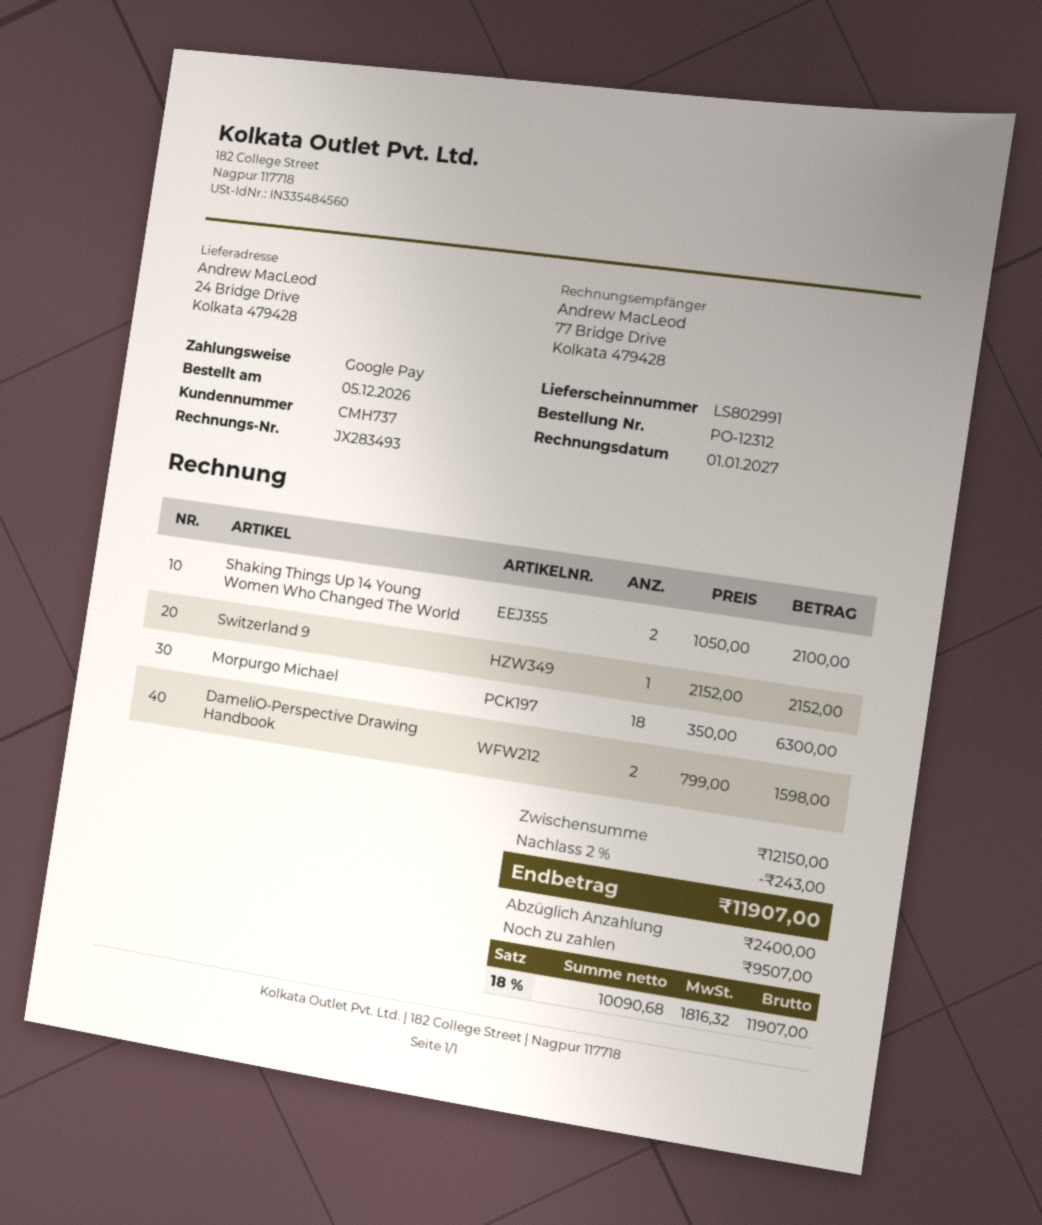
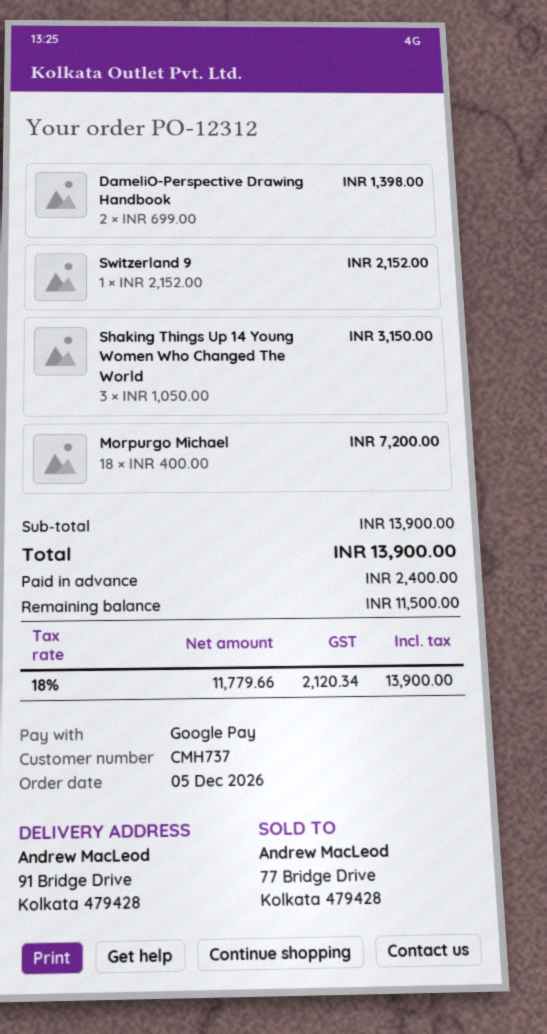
ship to: 24 Bridge Drive, Kolkata 479428 -> 91 Bridge Drive, Kolkata 479428
Shaking Things Up 14 Young Women Who Changed The World: 2 x 1050.00 = 2100.00 -> 3 x 1050.00 = 3150.00
Morpurgo Michael: 18 x 350.00 = 6300.00 -> 18 x 400.00 = 7200.00
DameliO-Perspective Drawing Handbook: 2 x 799.00 = 1598.00 -> 2 x 699.00 = 1398.00
subtotal: 12150.00 -> 13900.00
discount: 2% = 243.00 -> none
net: 10090.68 -> 11779.66
tax: 18% = 1816.32 -> 18% = 2120.34
total: 11907.00 -> 13900.00
balance: 9507.00 -> 11500.00

